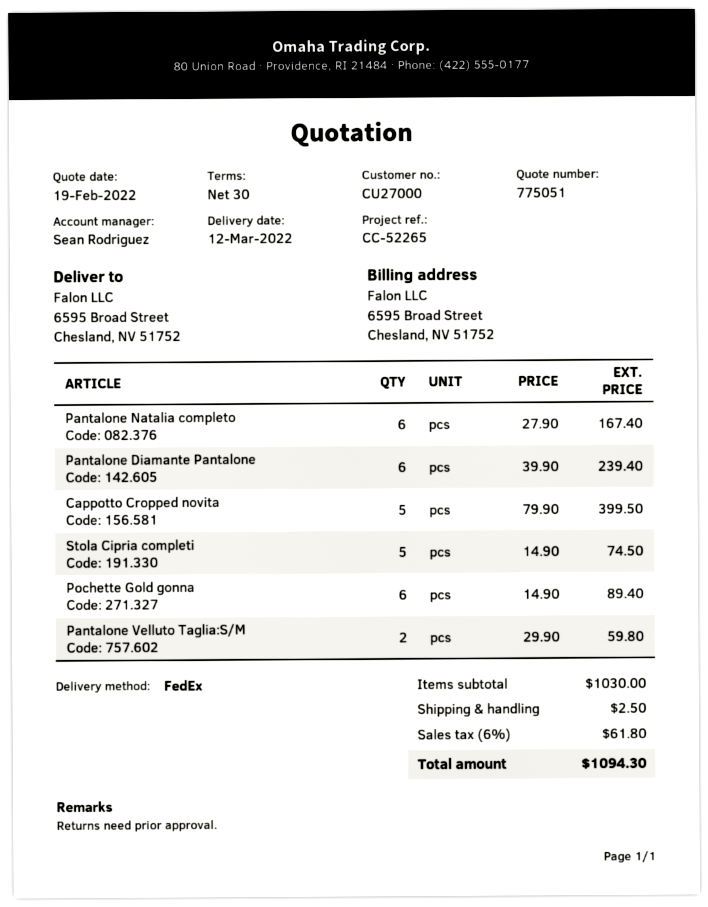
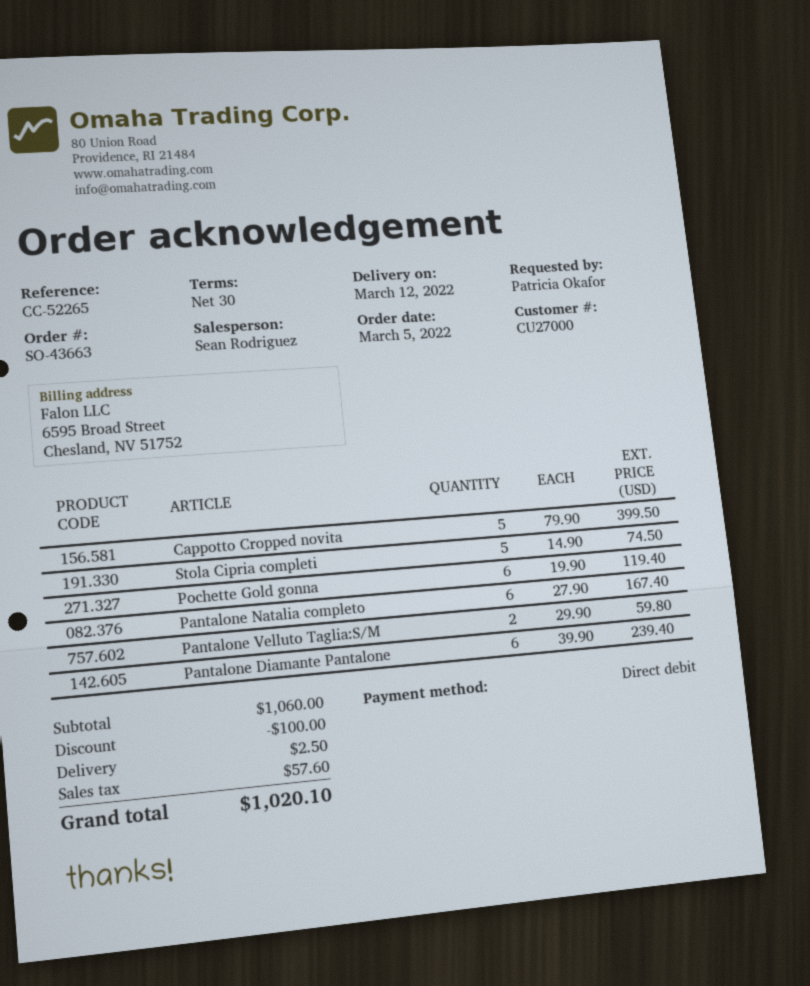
Pochette Gold gonna: 6 x 14.90 = 89.40 -> 6 x 19.90 = 119.40
subtotal: 1030.00 -> 1060.00
discount: none -> 100.00
tax: 61.80 -> 57.60
total: 1094.30 -> 1020.10

